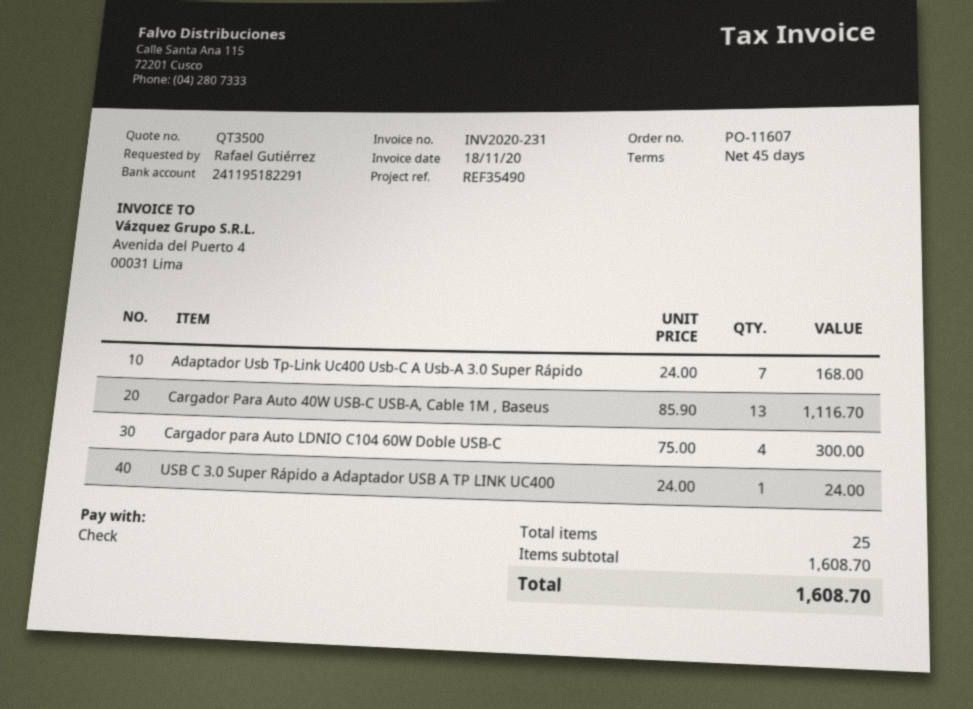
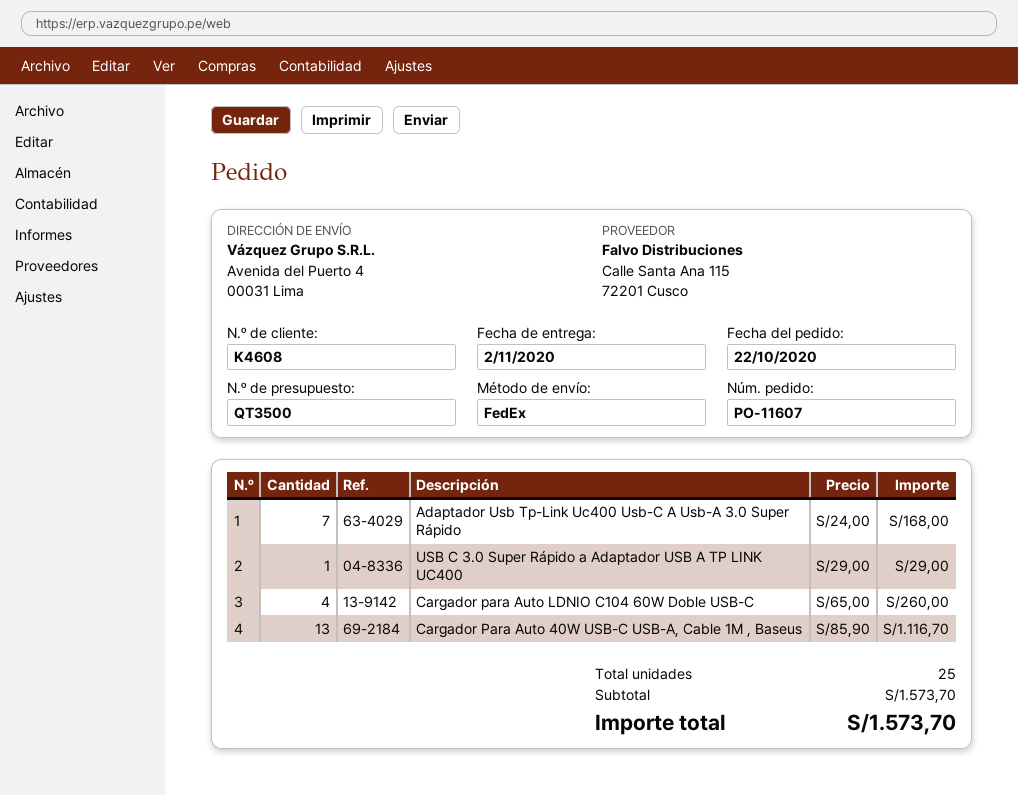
Cargador para Auto LDNIO C104 60W Doble USB-C: 4 x 75.00 = 300.00 -> 4 x 65.00 = 260.00
USB C 3.0 Super Rápido a Adaptador USB A TP LINK UC400: 1 x 24.00 = 24.00 -> 1 x 29.00 = 29.00
subtotal: 1608.70 -> 1573.70
total: 1608.70 -> 1573.70

